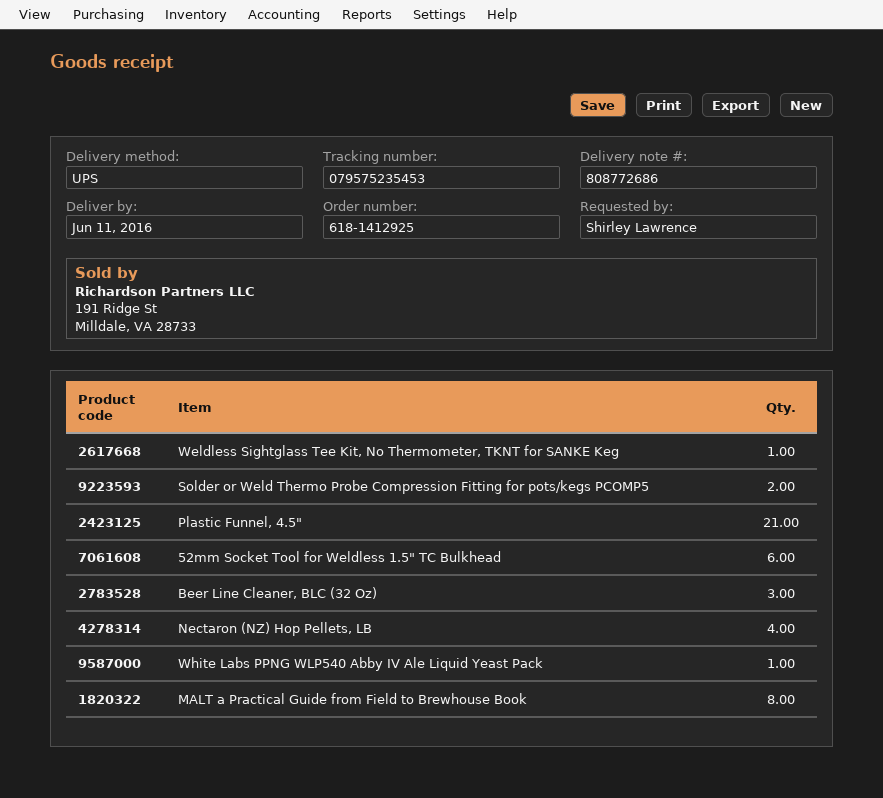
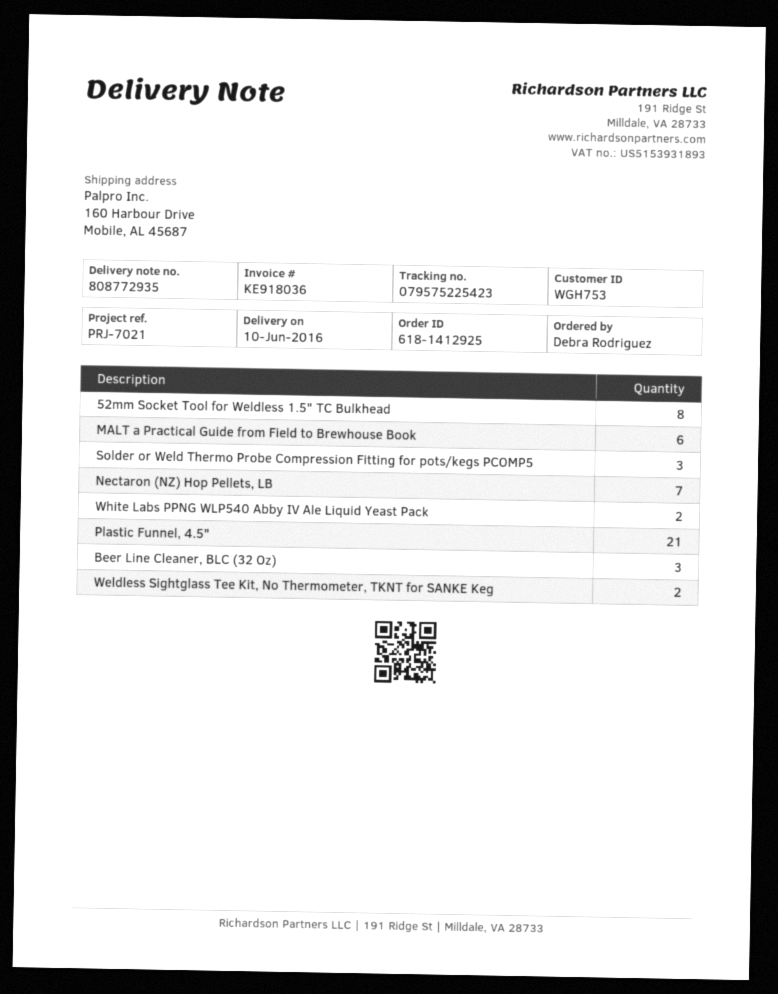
delivery note number: 808772686 -> 808772935
delivery date: 2016-06-11 -> 2016-06-10
ordered by: Shirley Lawrence -> Debra Rodriguez
tracking number: 079575235453 -> 079575225423
Weldless Sightglass Tee Kit, No Thermometer, TKNT for SANKE Keg: 1 -> 2
Solder or Weld Thermo Probe Compression Fitting for pots/kegs PCOMP5: 2 -> 3
52mm Socket Tool for Weldless 1.5" TC Bulkhead: 6 -> 8
Nectaron (NZ) Hop Pellets, LB: 4 -> 7
White Labs PPNG WLP540 Abby IV Ale Liquid Yeast Pack: 1 -> 2
MALT a Practical Guide from Field to Brewhouse Book: 8 -> 6

